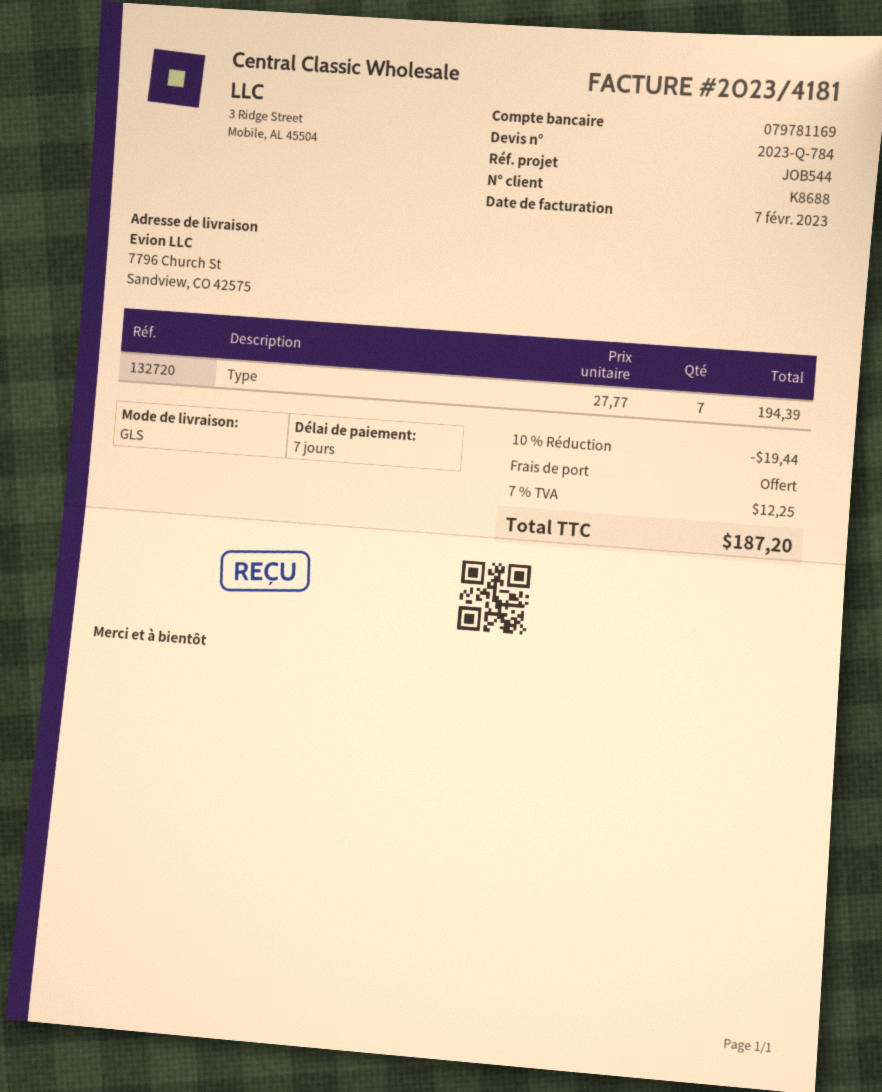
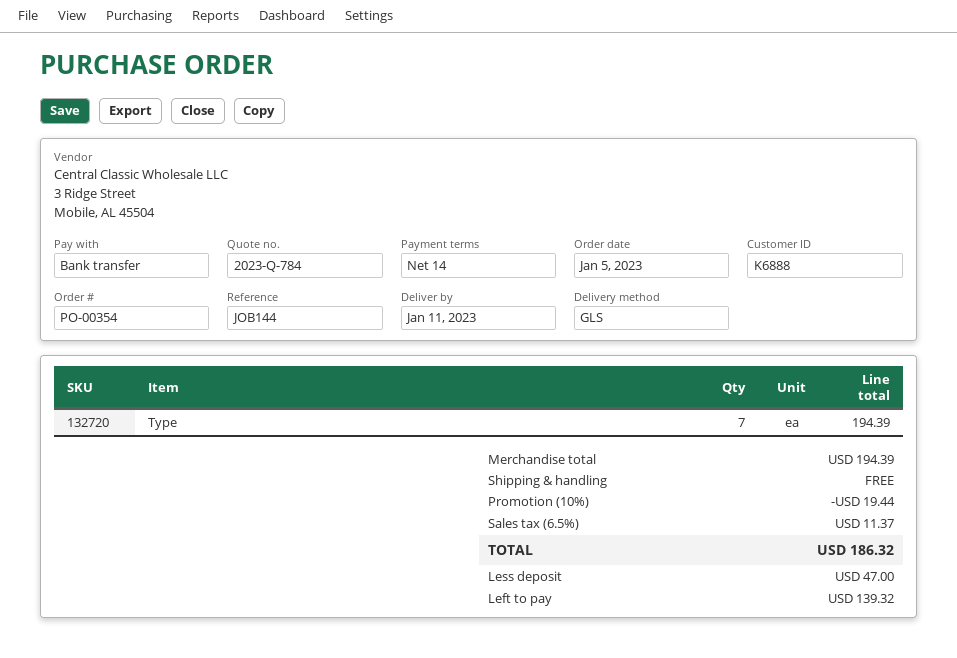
payment terms: 7 days -> 14 days
customer number: K8688 -> K6888
reference: JOB544 -> JOB144
tax: 7% = 12.25 -> 6.5% = 11.37
total: 187.20 -> 186.32

